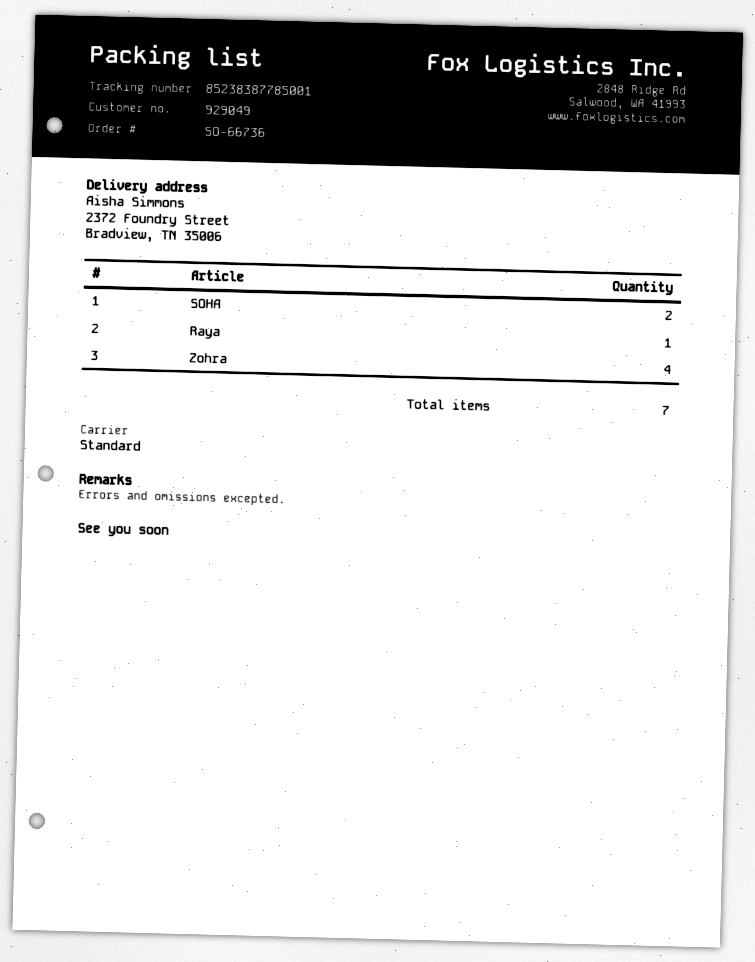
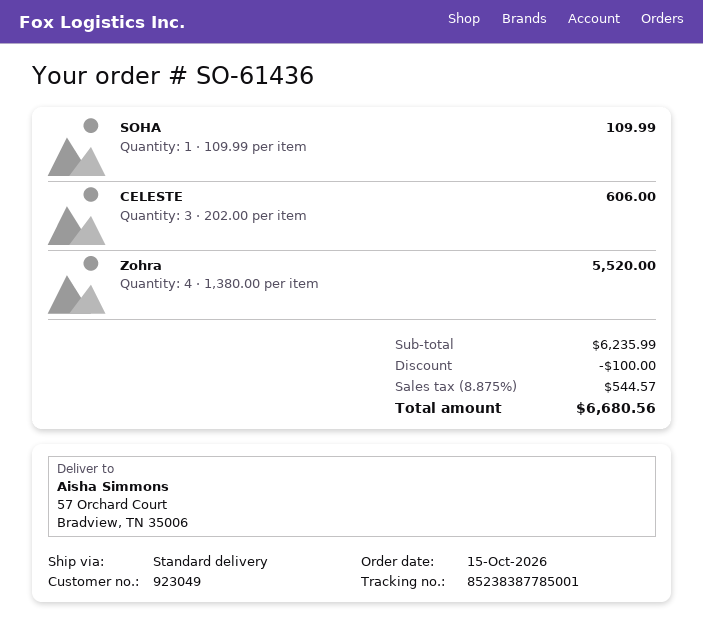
order number: SO-66736 -> SO-61436
customer number: 929049 -> 923049
ship to: 2372 Foundry Street, Bradview, TN 35006 -> 57 Orchard Court, Bradview, TN 35006
SOHA: 2 -> 1
Raya: 1 -> none
CELESTE: none -> 3

